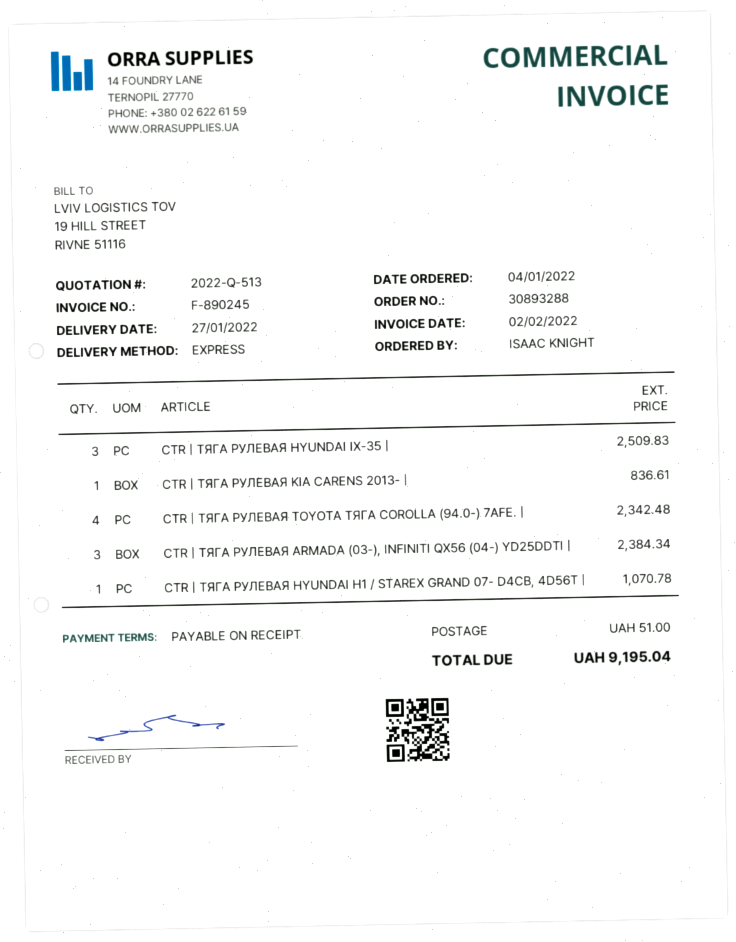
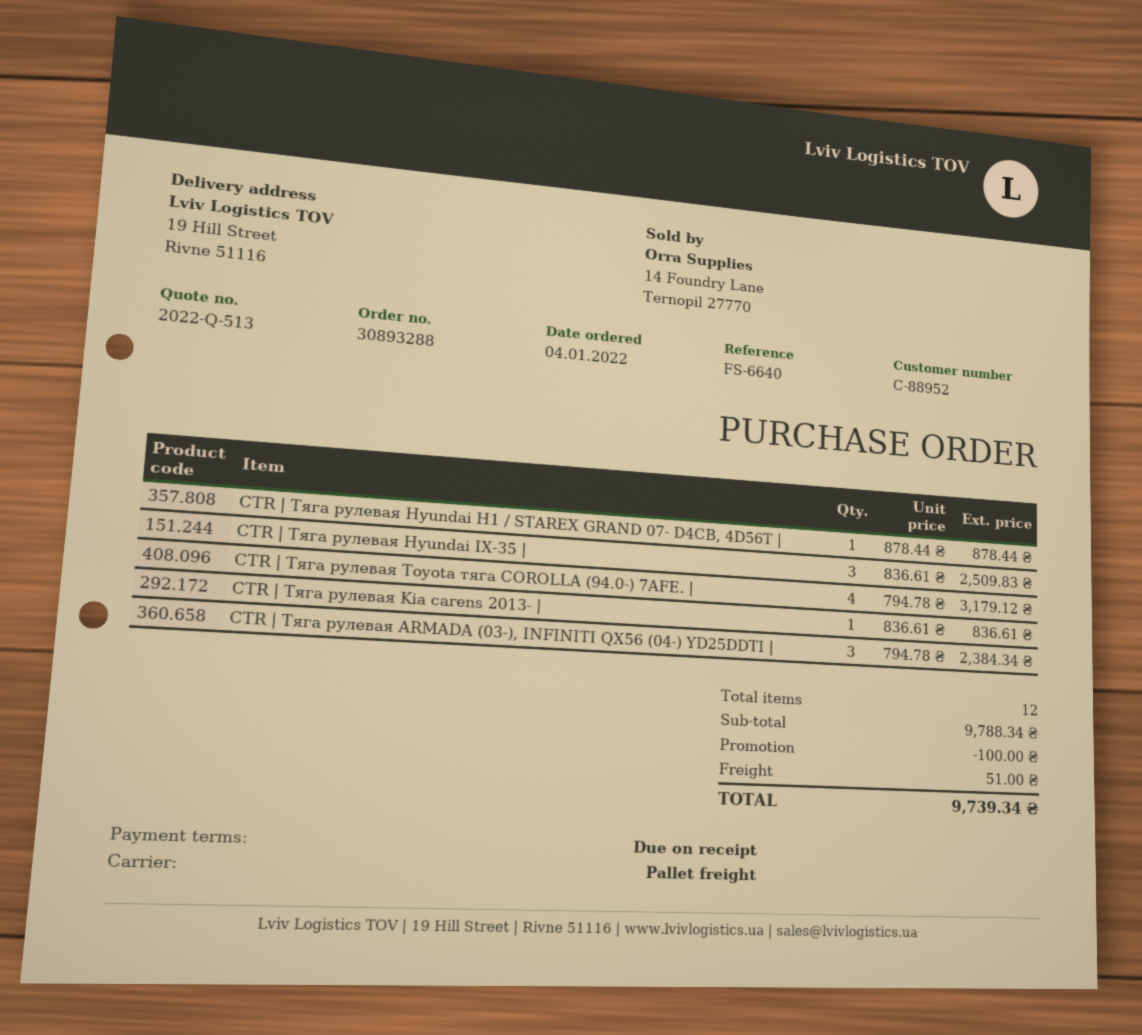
shipping method: express -> pallet freight
CTR | ТЯГА РУЛЕВАЯ TOYOTA ТЯГА COROLLA (94.0-) 7AFE. |: 4 for 2342.48 -> 4 for 3179.12
CTR | ТЯГА РУЛЕВАЯ HYUNDAI H1 / STAREX GRAND 07- D4CB, 4D56T |: 1 for 1070.78 -> 1 for 878.44
discount: none -> 100.00
total: 9195.04 -> 9739.34

